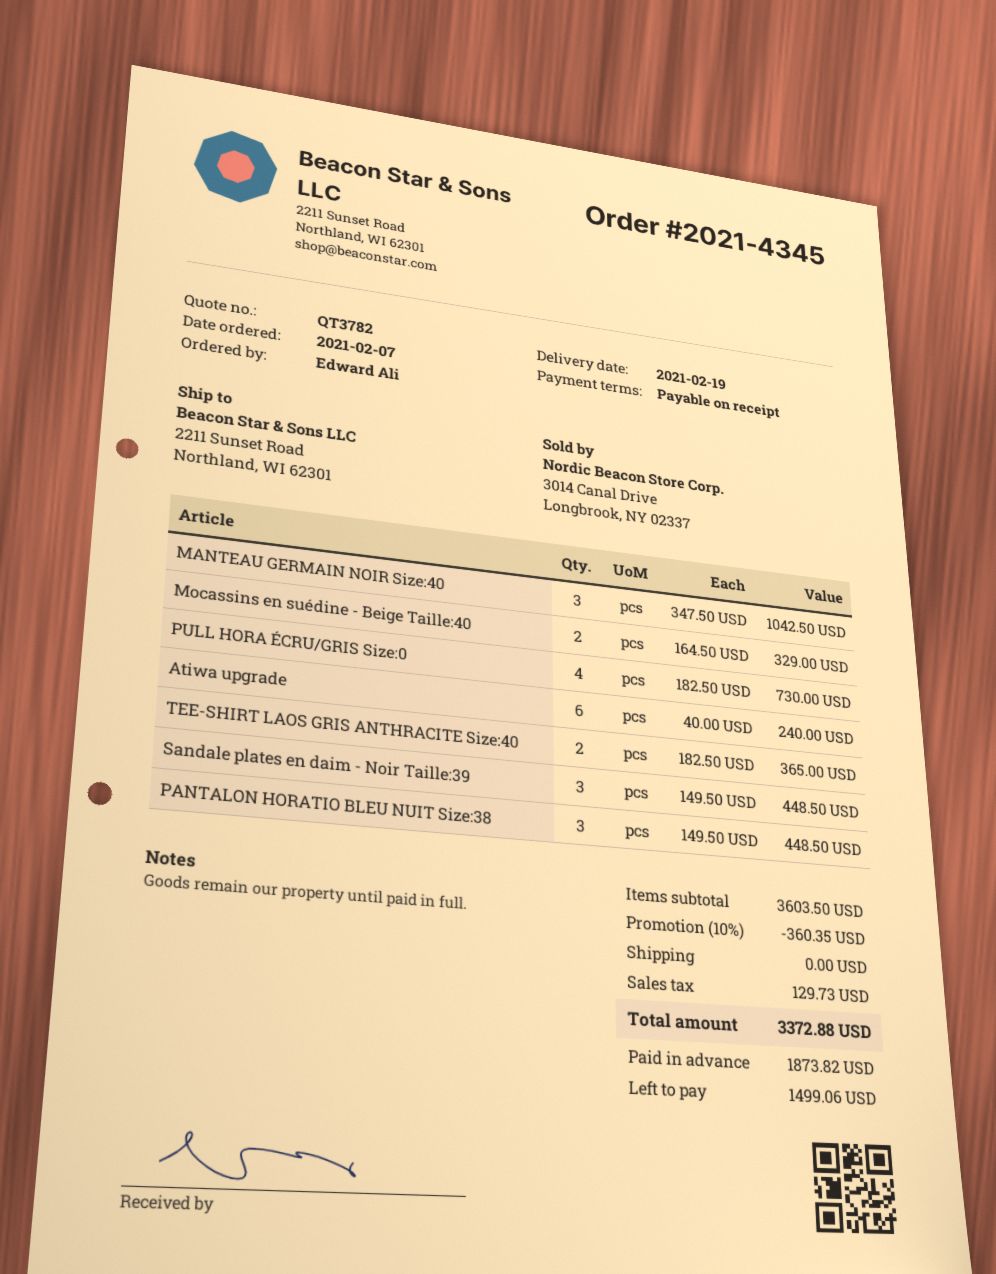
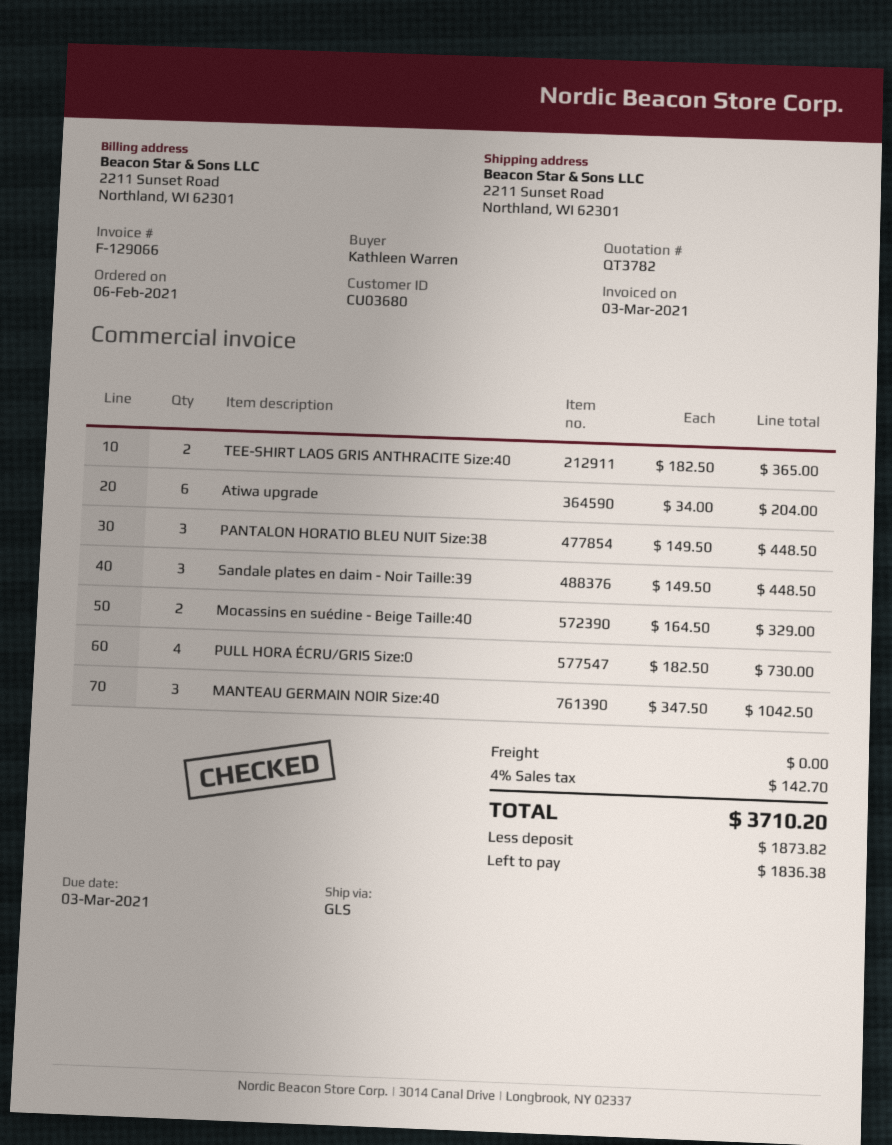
order date: 2021-02-07 -> 2021-02-06
ordered by: Edward Ali -> Kathleen Warren
Atiwa upgrade: 6 x 40.00 = 240.00 -> 6 x 34.00 = 204.00
discount: 10% = 360.35 -> none
tax: 129.73 -> 142.70
total: 3372.88 -> 3710.20
balance: 1499.06 -> 1836.38

